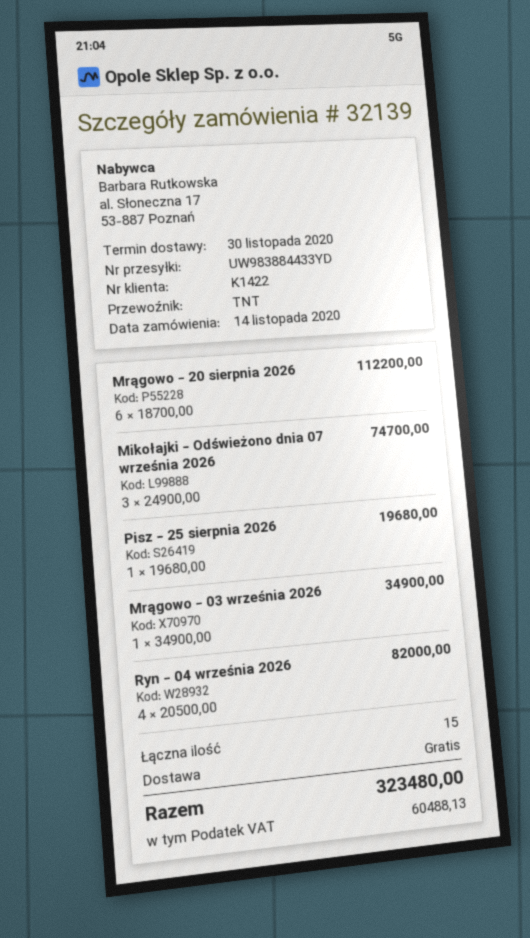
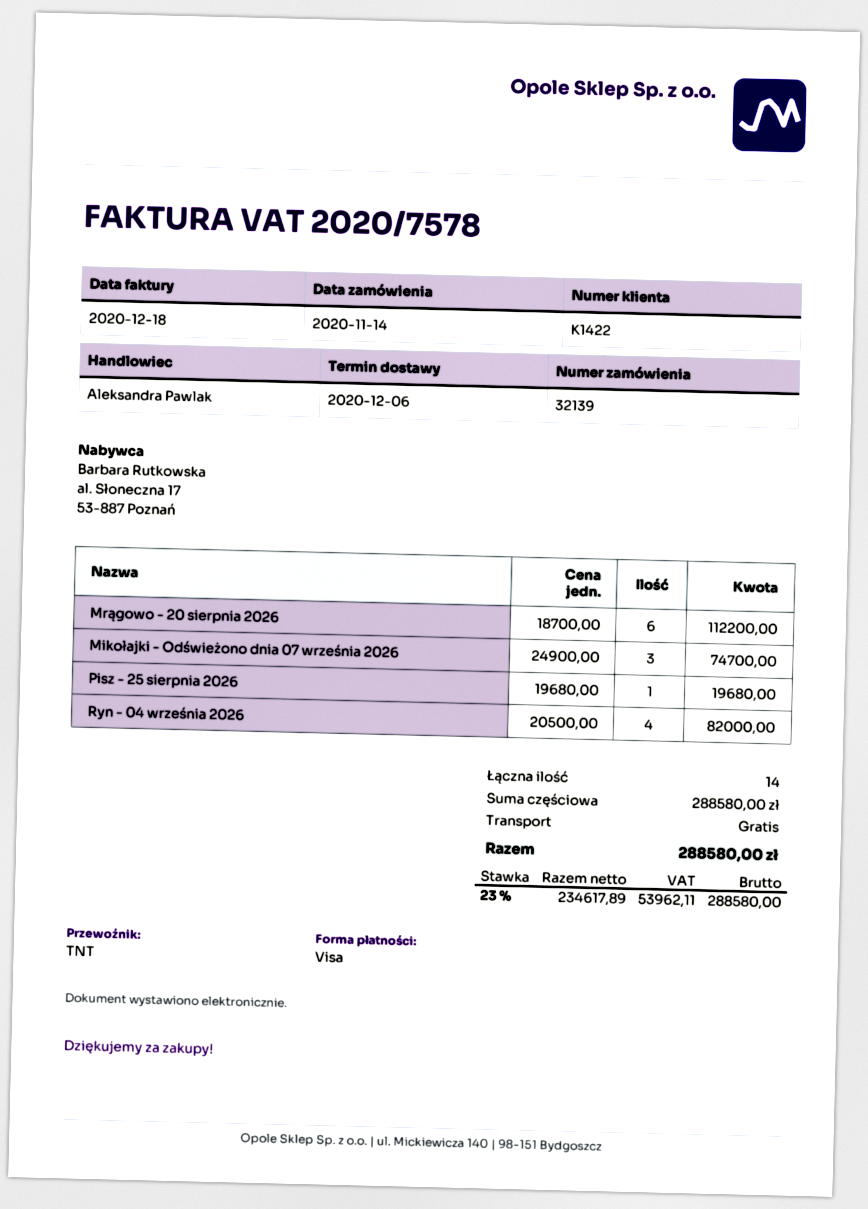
delivery date: 2020-11-30 -> 2020-12-06
Mrągowo - 03 września 2026: 1 x 34900.00 = 34900.00 -> none
total quantity: 15 -> 14
tax: 60488.13 -> 53962.11
total: 323480.00 -> 288580.00

